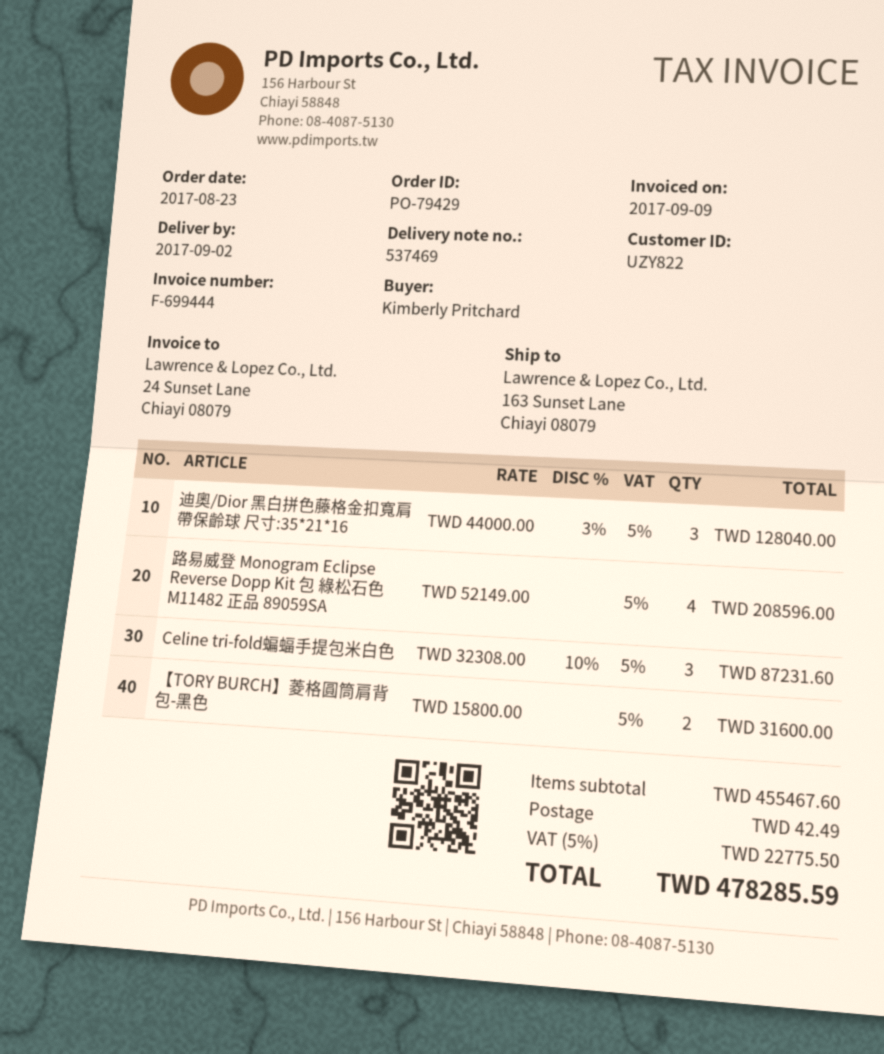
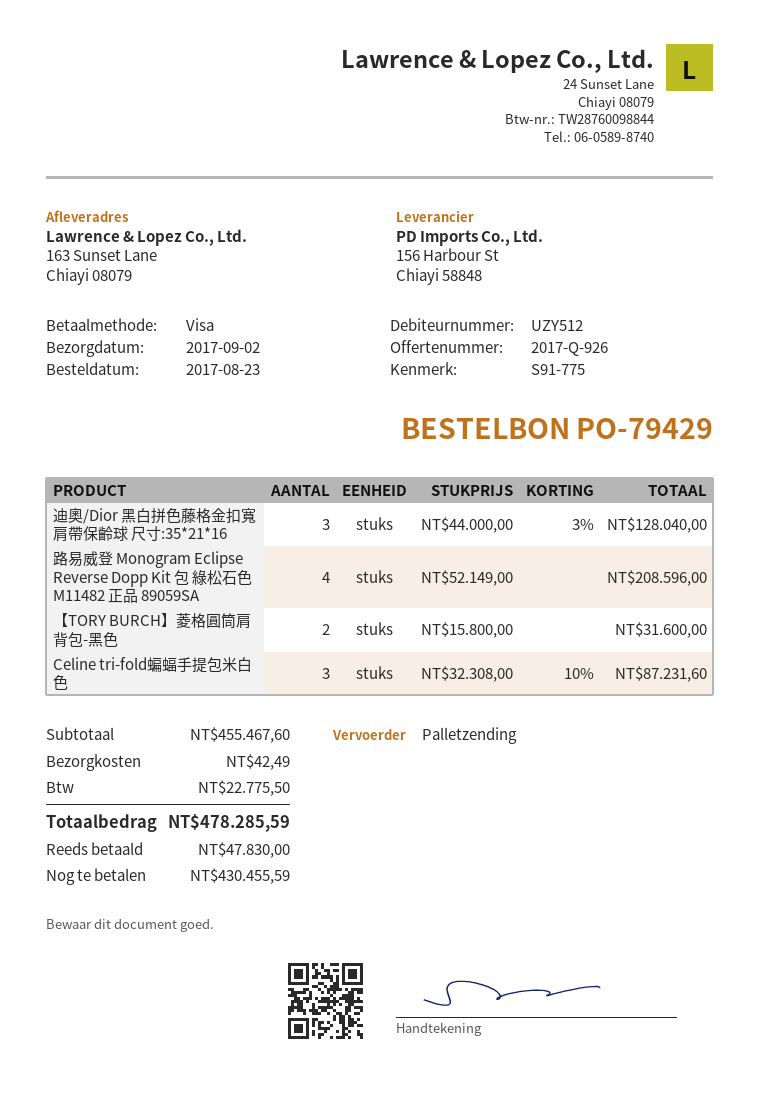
customer number: UZY822 -> UZY512

